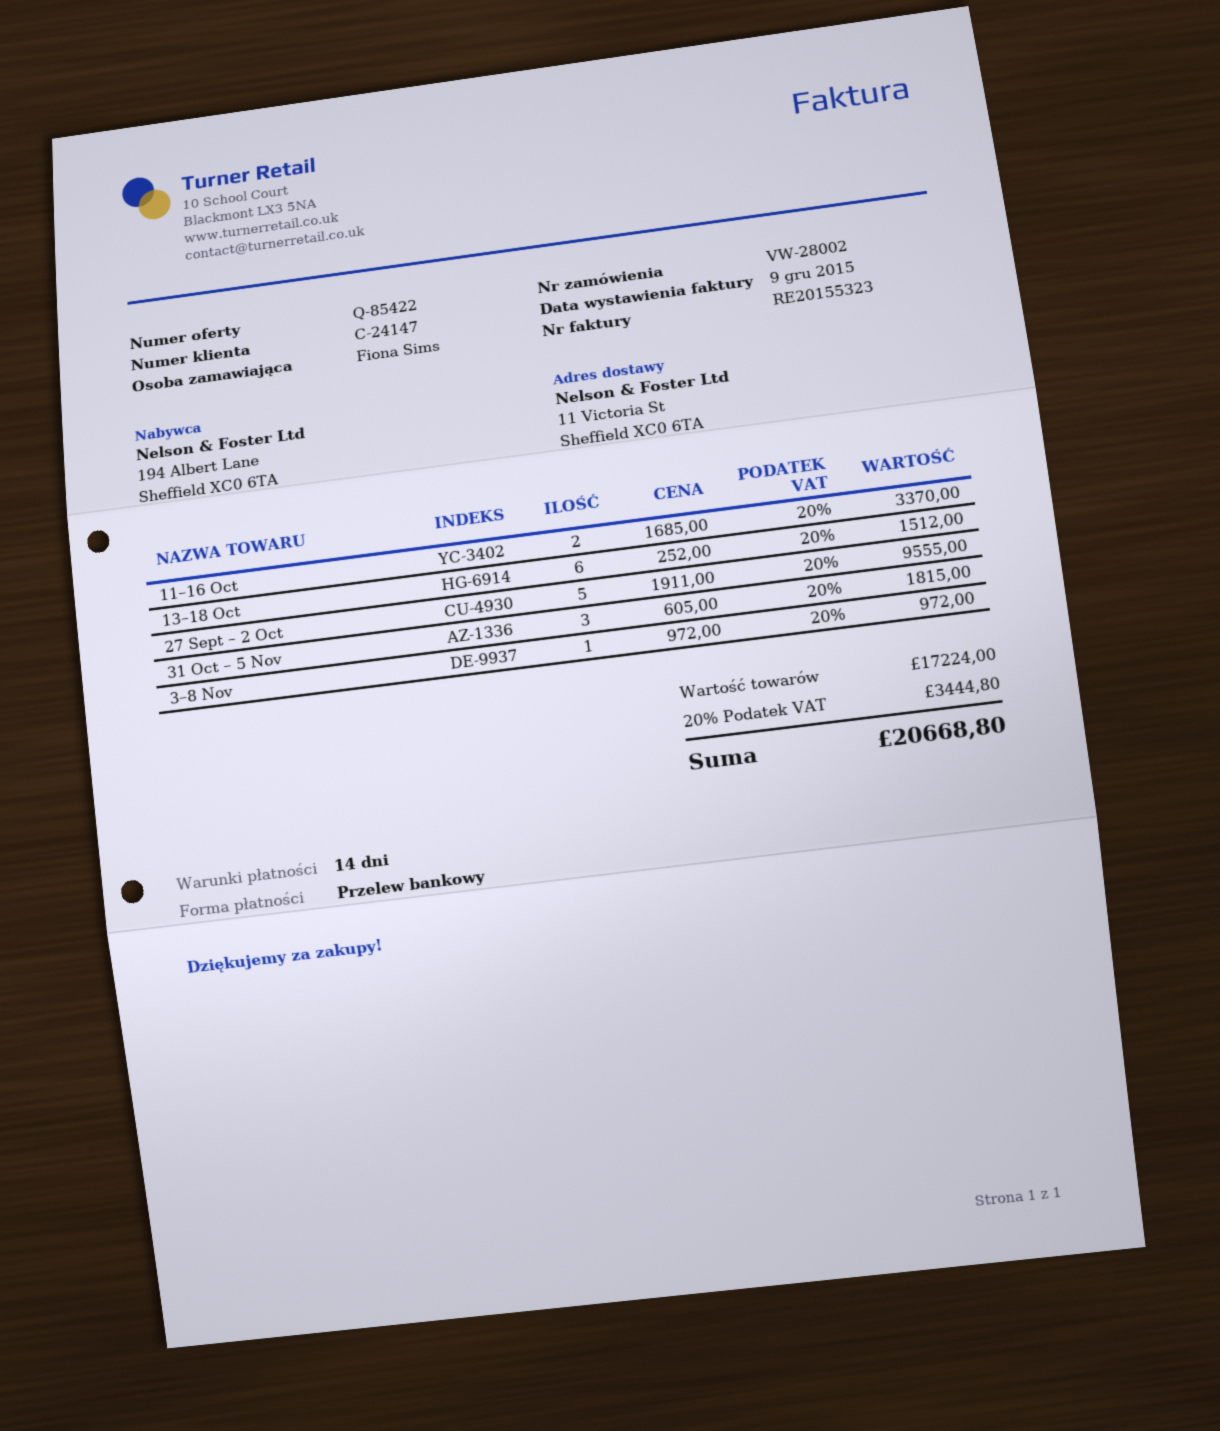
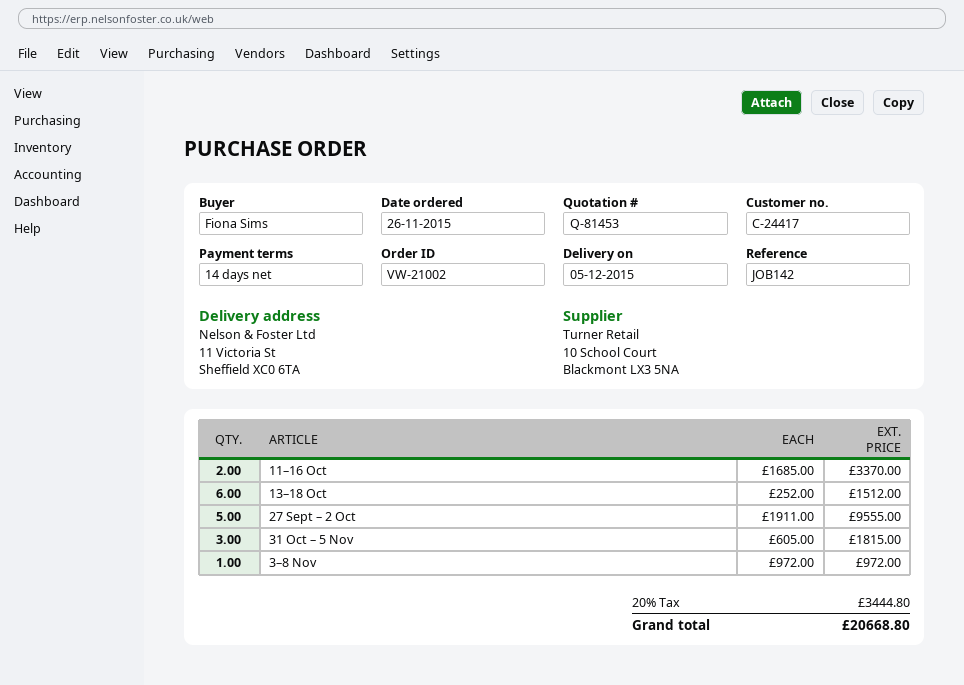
quote number: Q-85422 -> Q-81453
order number: VW-28002 -> VW-21002
customer number: C-24147 -> C-24417

